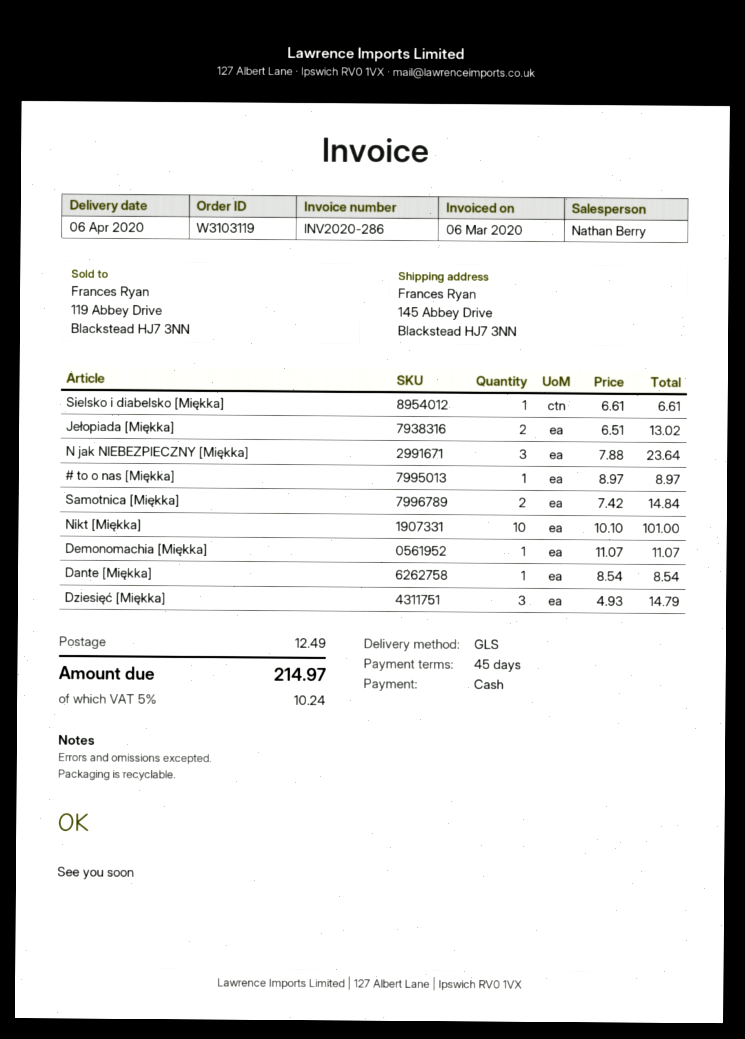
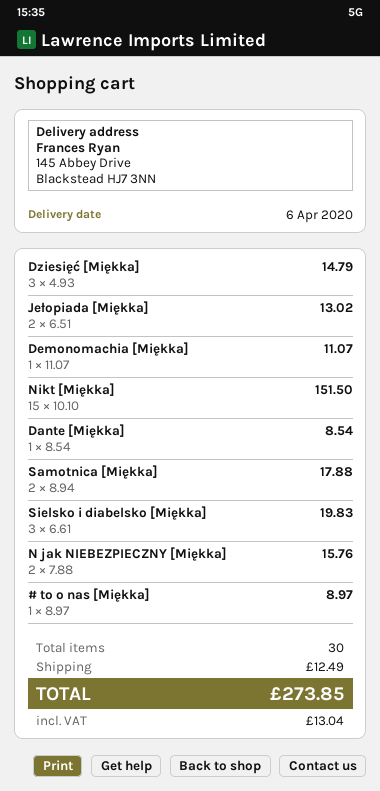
Sielsko i diabelsko [Miękka]: 1 x 6.61 = 6.61 -> 3 x 6.61 = 19.83
N jak NIEBEZPIECZNY [Miękka]: 3 x 7.88 = 23.64 -> 2 x 7.88 = 15.76
Samotnica [Miękka]: 2 x 7.42 = 14.84 -> 2 x 8.94 = 17.88
Nikt [Miękka]: 10 x 10.10 = 101.00 -> 15 x 10.10 = 151.50
tax: 10.24 -> 13.04
total: 214.97 -> 273.85

